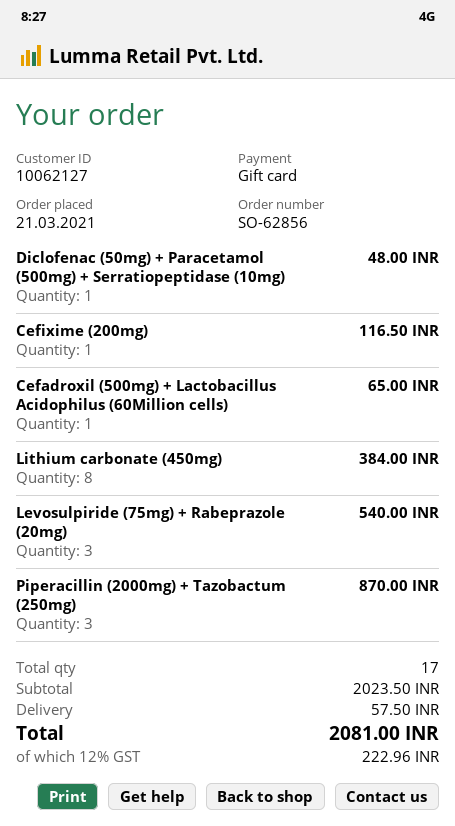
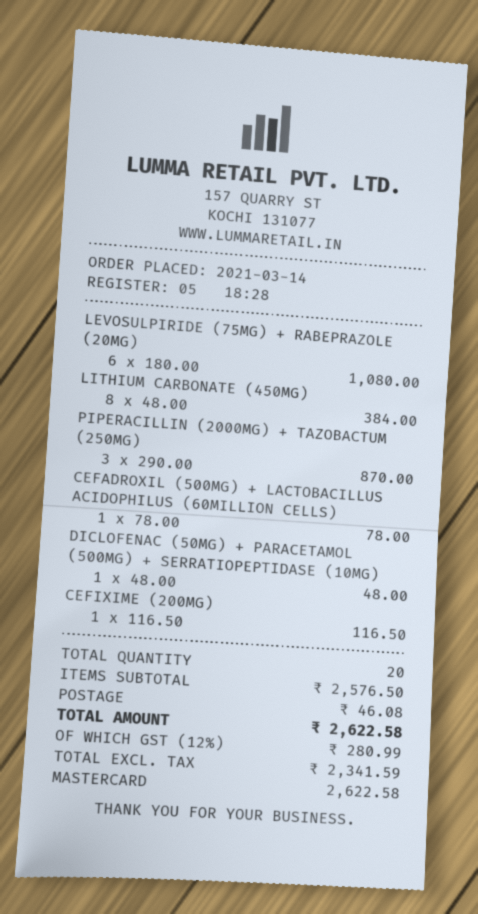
order date: 2021-03-21 -> 2021-03-14
payment method: gift card -> Mastercard
Cefadroxil (500mg) + Lactobacillus Acidophilus (60Million cells): 1 for 65.00 -> 1 for 78.00
Levosulpiride (75mg) + Rabeprazole (20mg): 3 for 540.00 -> 6 for 1080.00
total quantity: 17 -> 20
subtotal: 2023.50 -> 2576.50
shipping: 57.50 -> 46.08
tax: 12% = 222.96 -> 12% = 280.99
total: 2081.00 -> 2622.58

